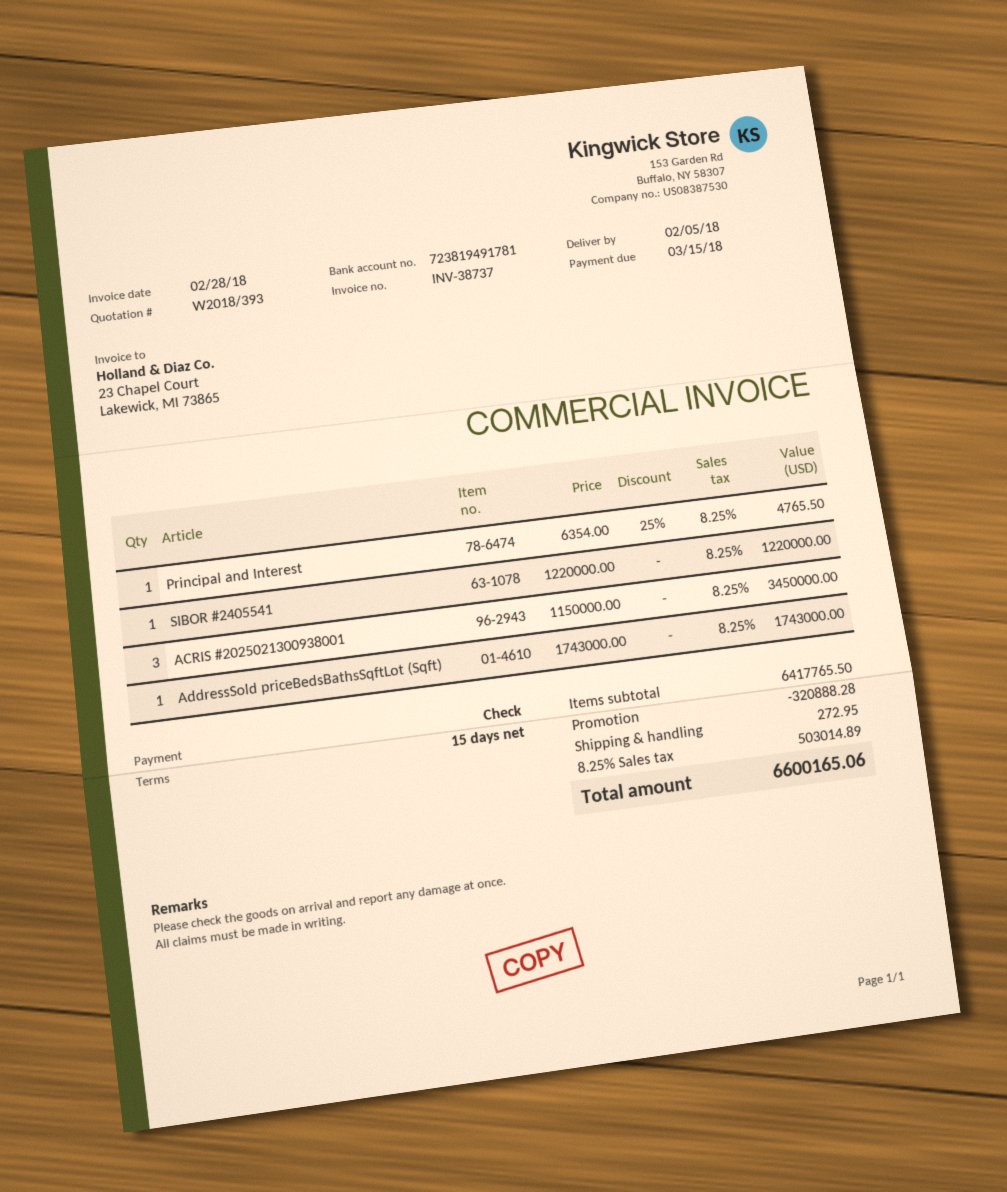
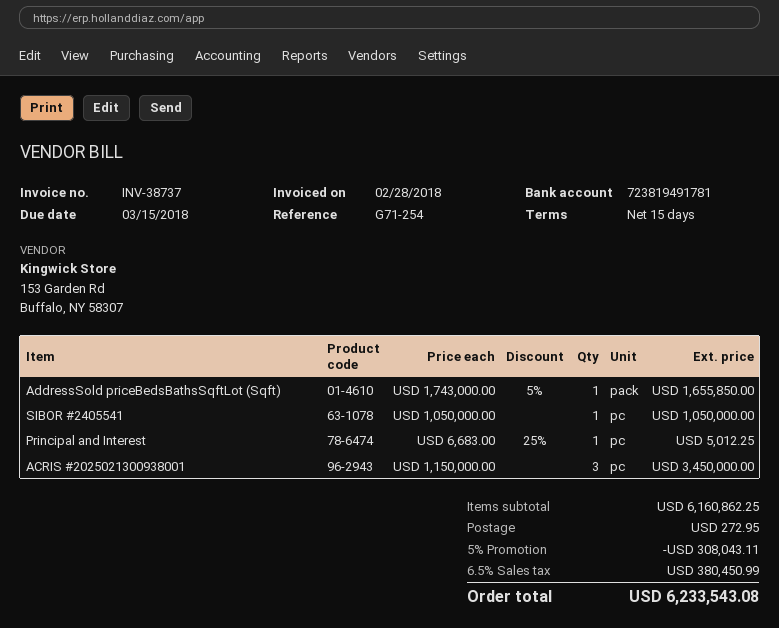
Principal and Interest: 1 x 6354.00 - 25% = 4765.50 -> 1 x 6683.00 - 25% = 5012.25
SIBOR #2405541: 1 x 1220000.00 = 1220000.00 -> 1 x 1050000.00 = 1050000.00
AddressSold priceBedsBathsSqftLot (Sqft): 1 x 1743000.00 = 1743000.00 -> 1 x 1743000.00 - 5% = 1655850.00
subtotal: 6417765.50 -> 6160862.25
discount: 320888.28 -> 308043.11
tax: 8.25% = 503014.89 -> 6.5% = 380450.99
total: 6600165.06 -> 6233543.08

